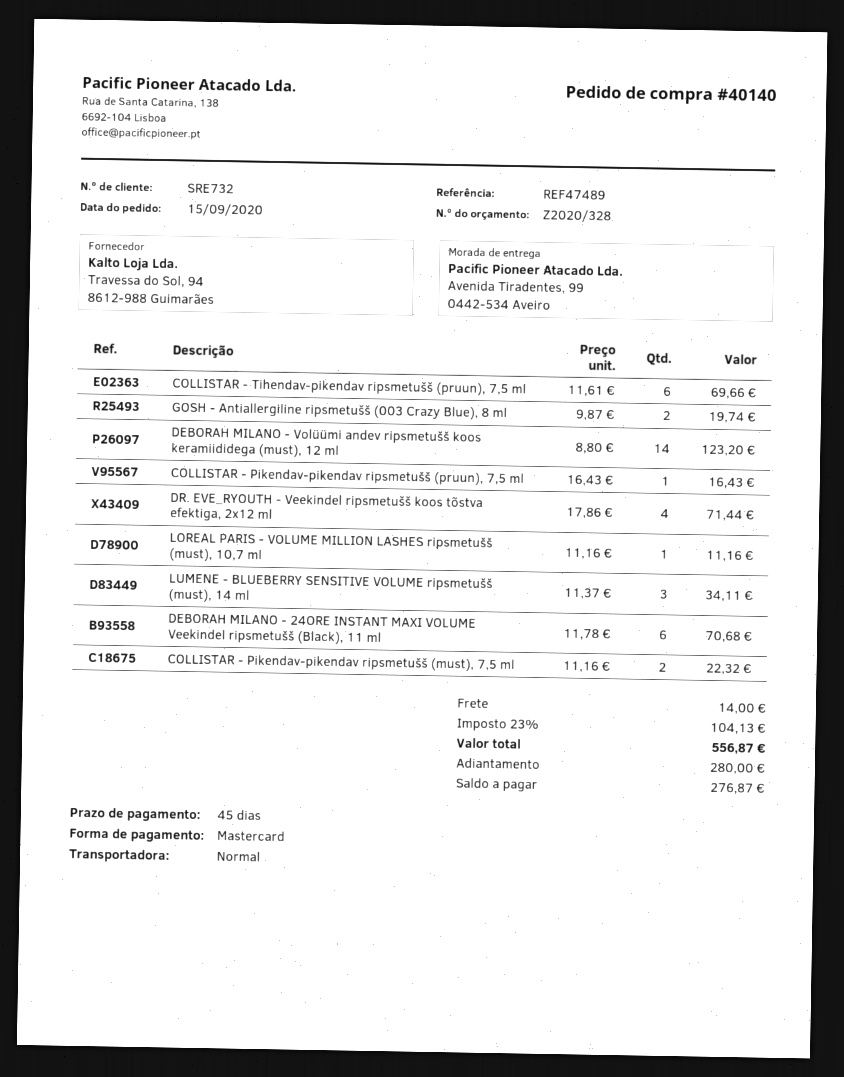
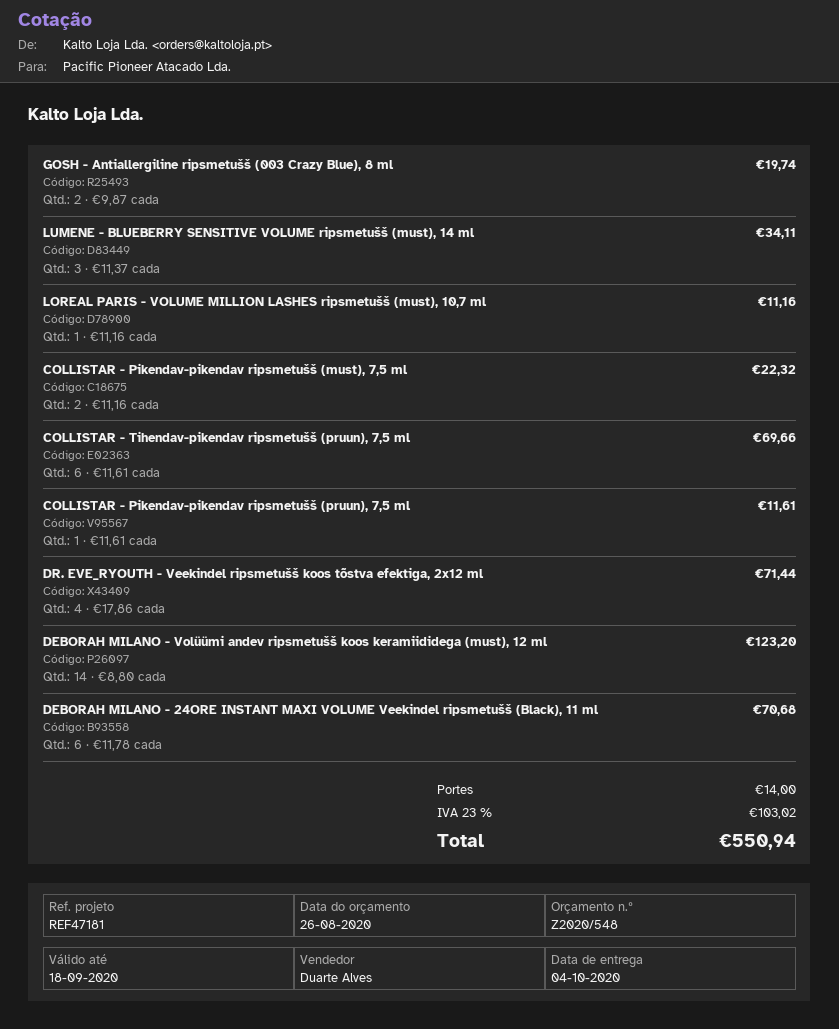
quote number: Z2020/328 -> Z2020/548
reference: REF47489 -> REF47181
COLLISTAR - Pikendav-pikendav ripsmetušš (pruun), 7,5 ml: 1 x 16.43 = 16.43 -> 1 x 11.61 = 11.61
tax: 23% = 104.13 -> 23% = 103.02
total: 556.87 -> 550.94

